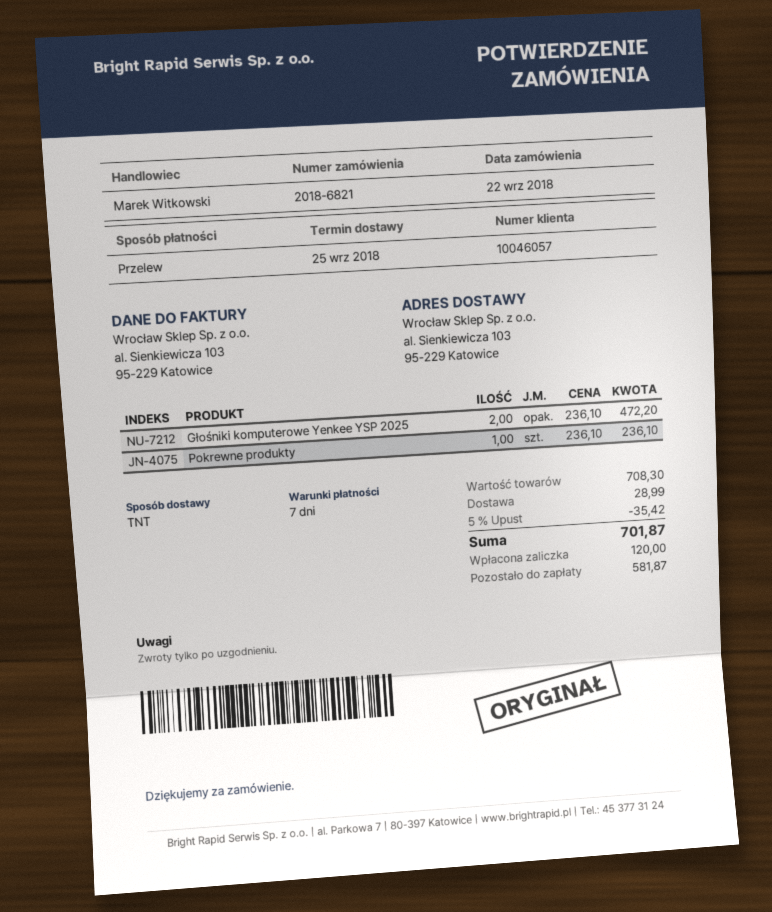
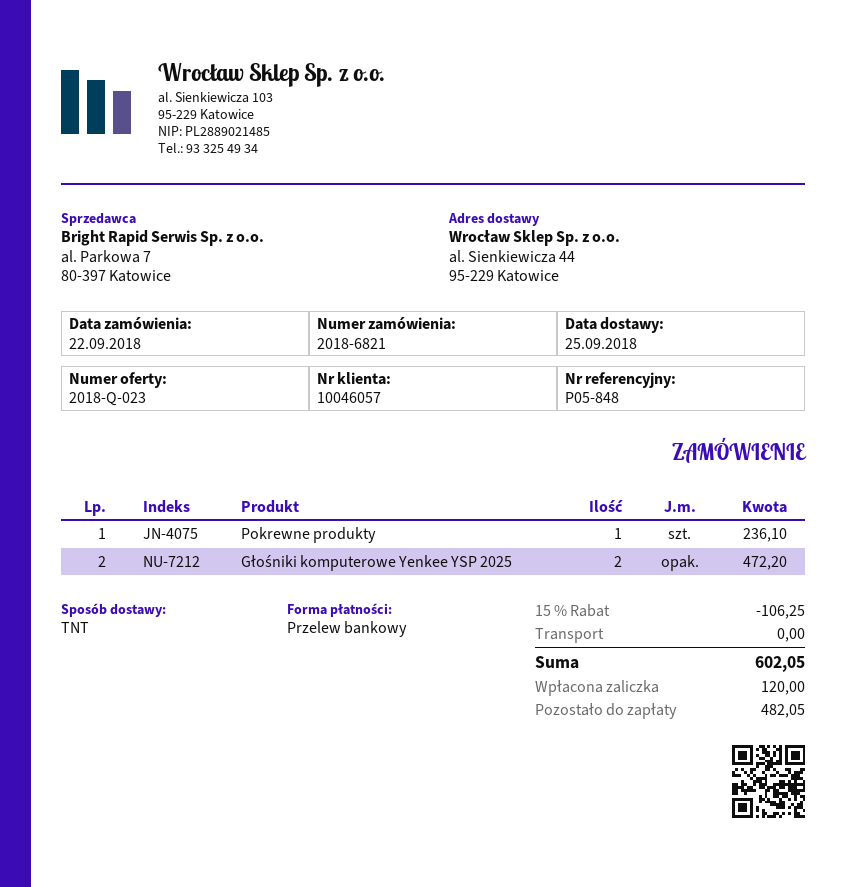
ship to: al. Sienkiewicza 103, 95-229 Katowice -> al. Sienkiewicza 44, 95-229 Katowice
discount: 5% = 35.42 -> 15% = 106.25
shipping: 28.99 -> 0.00
total: 701.87 -> 602.05
balance: 581.87 -> 482.05

